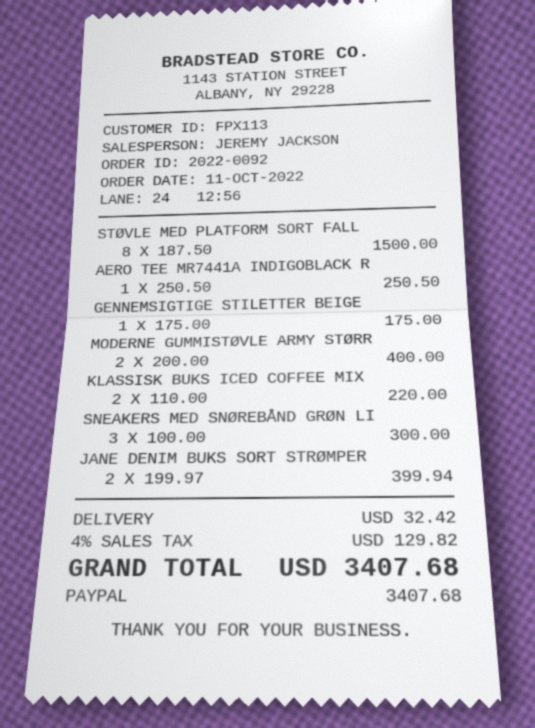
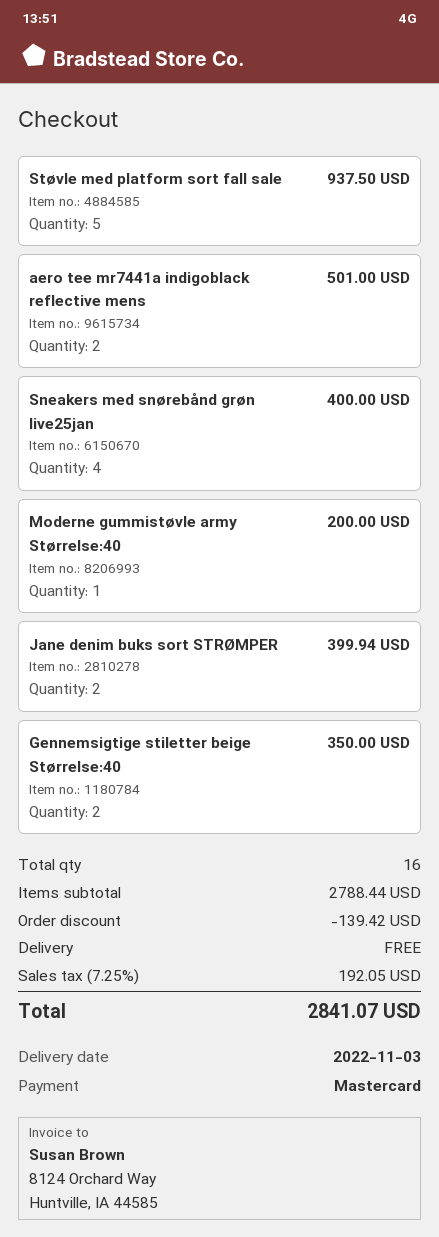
payment method: PayPal -> Mastercard
STØVLE MED PLATFORM SORT FALL: 8 for 1500.00 -> 5 for 937.50
AERO TEE MR7441A INDIGOBLACK R: 1 for 250.50 -> 2 for 501.00
GENNEMSIGTIGE STILETTER BEIGE: 1 for 175.00 -> 2 for 350.00
MODERNE GUMMISTØVLE ARMY STØRR: 2 for 400.00 -> 1 for 200.00
KLASSISK BUKS ICED COFFEE MIX: 2 for 220.00 -> none
SNEAKERS MED SNØREBÅND GRØN LI: 3 for 300.00 -> 4 for 400.00
discount: none -> 139.42
shipping: 32.42 -> 0.00
tax: 4% = 129.82 -> 7.25% = 192.05
total: 3407.68 -> 2841.07

